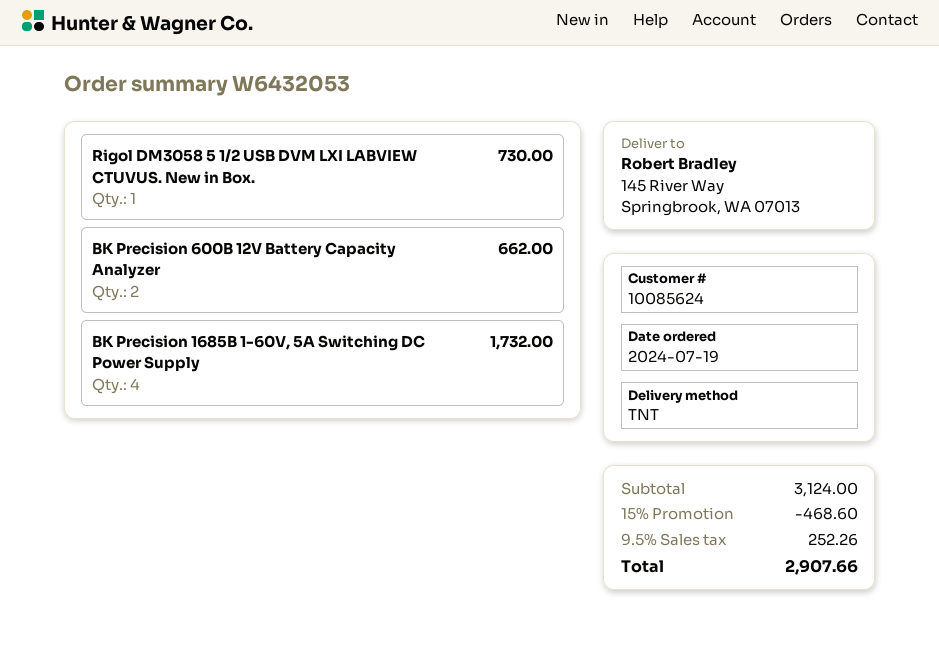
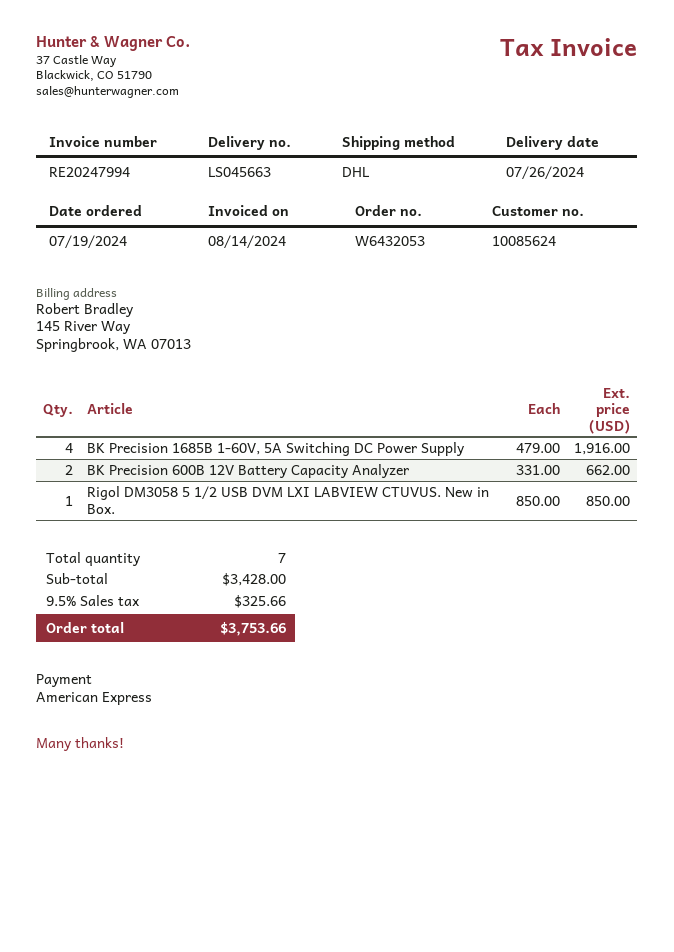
shipping method: TNT -> DHL
Rigol DM3058 5 1/2 USB DVM LXI LABVIEW CTUVUS. New in Box.: 1 for 730.00 -> 1 for 850.00
BK Precision 1685B 1-60V, 5A Switching DC Power Supply: 4 for 1732.00 -> 4 for 1916.00
subtotal: 3124.00 -> 3428.00
discount: 15% = 468.60 -> none
tax: 9.5% = 252.26 -> 9.5% = 325.66
total: 2907.66 -> 3753.66

